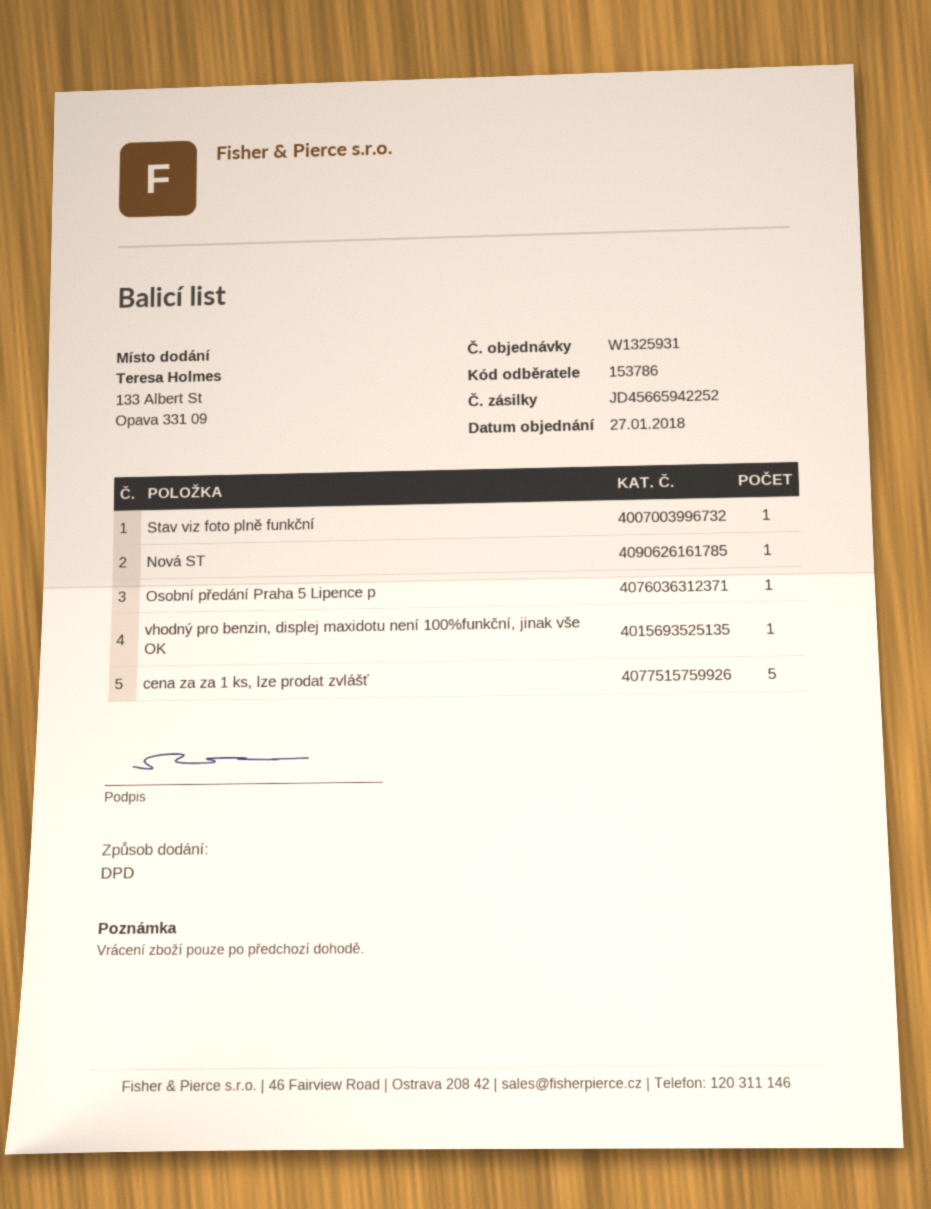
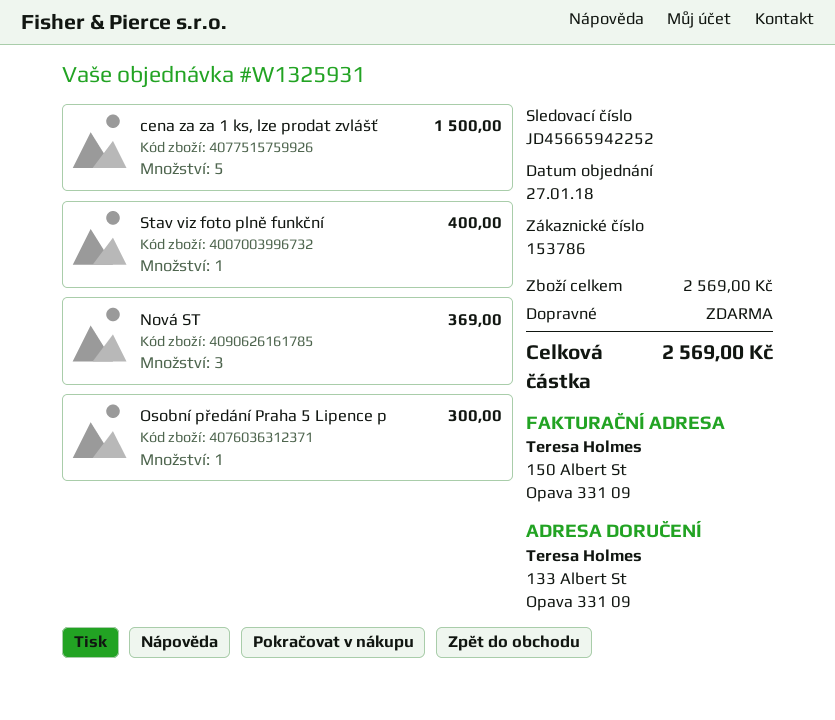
Nová ST: 1 -> 3
vhodný pro benzin, displej maxidotu není 100%funkční, jinak vše OK: 1 -> none

